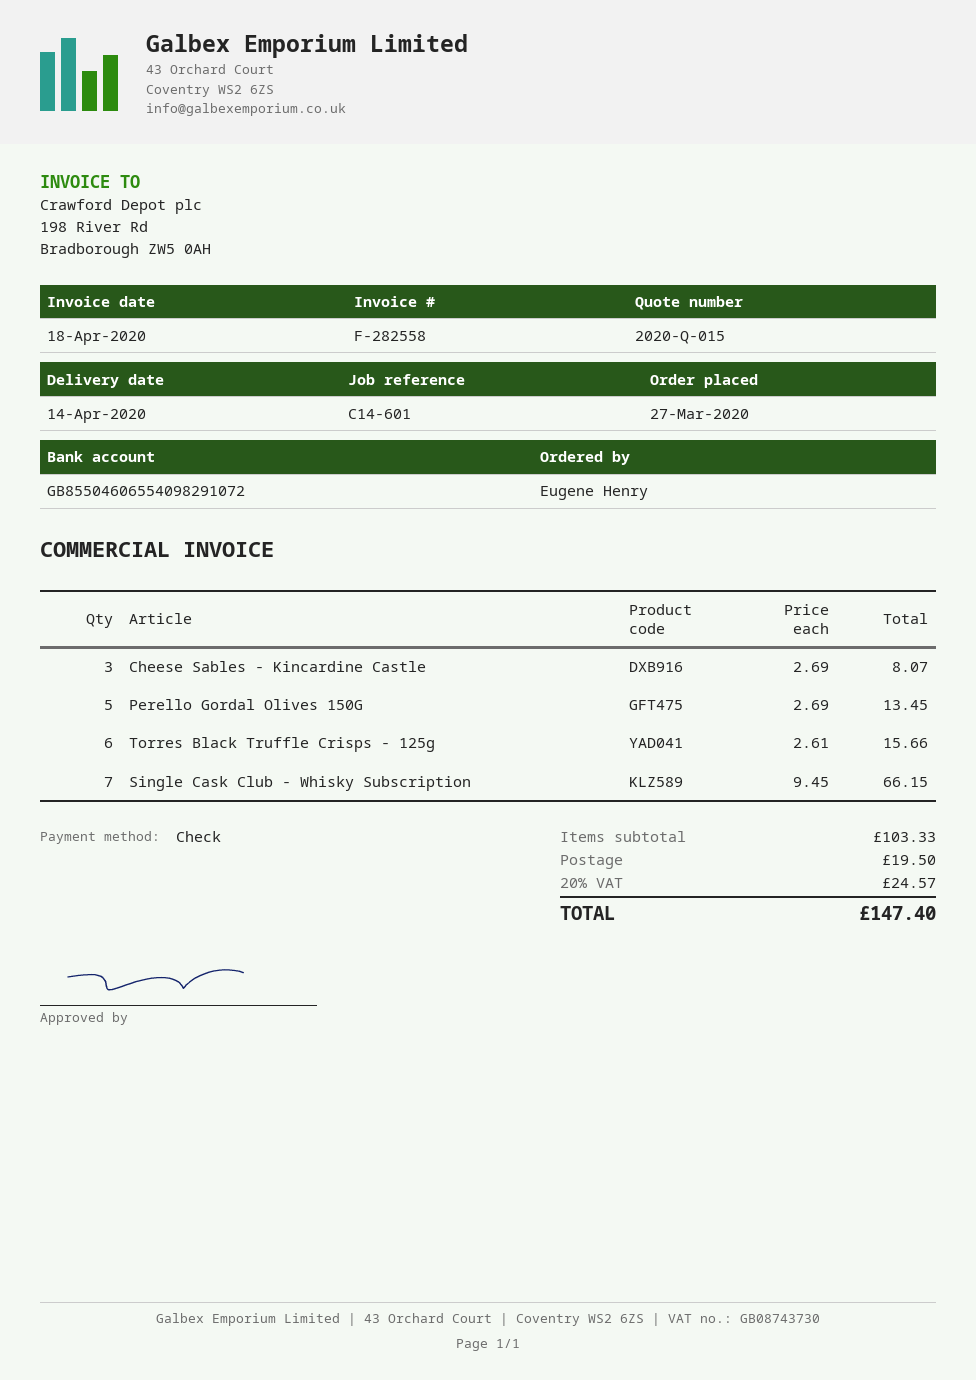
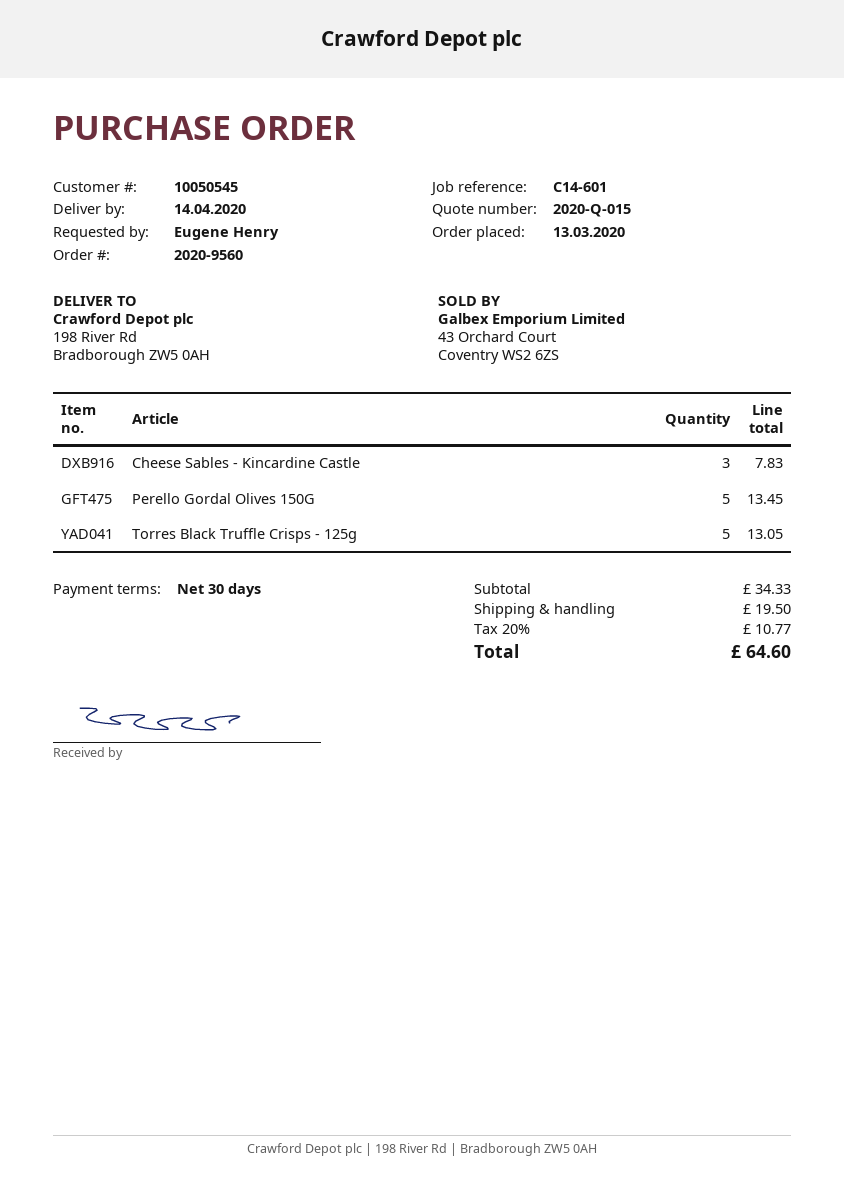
order date: 2020-03-27 -> 2020-03-13
Cheese Sables - Kincardine Castle: 3 for 8.07 -> 3 for 7.83
Torres Black Truffle Crisps - 125g: 6 for 15.66 -> 5 for 13.05
Single Cask Club - Whisky Subscription: 7 for 66.15 -> none
subtotal: 103.33 -> 34.33
tax: 20% = 24.57 -> 20% = 10.77
total: 147.40 -> 64.60

